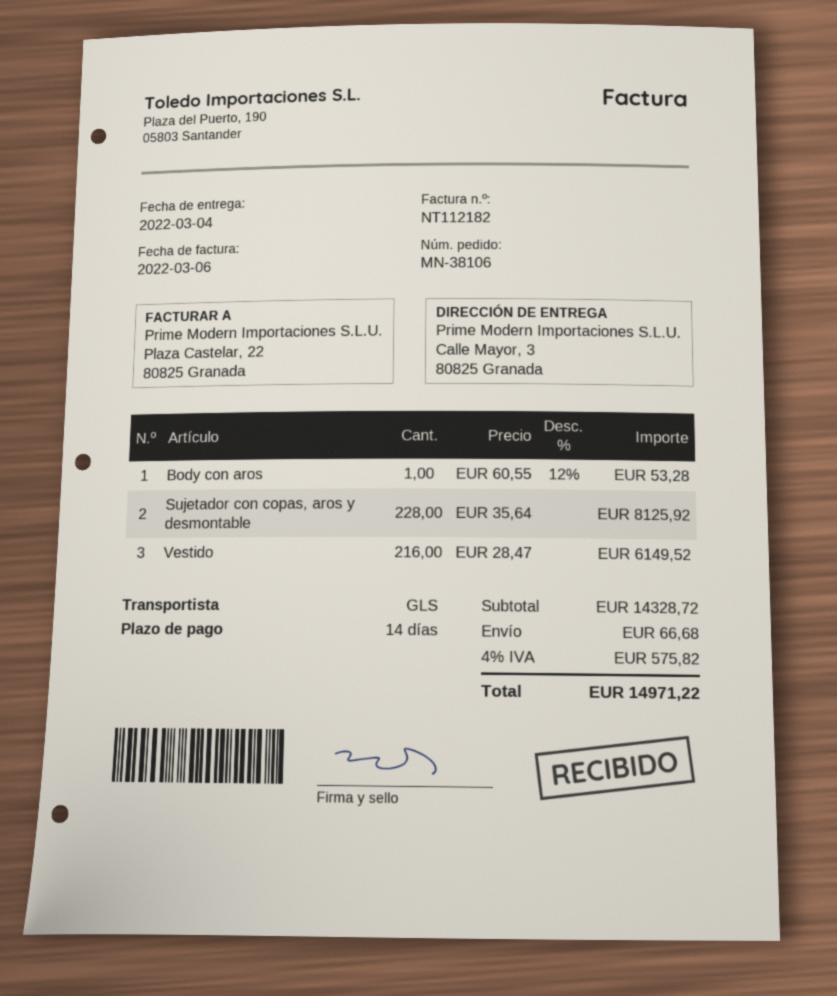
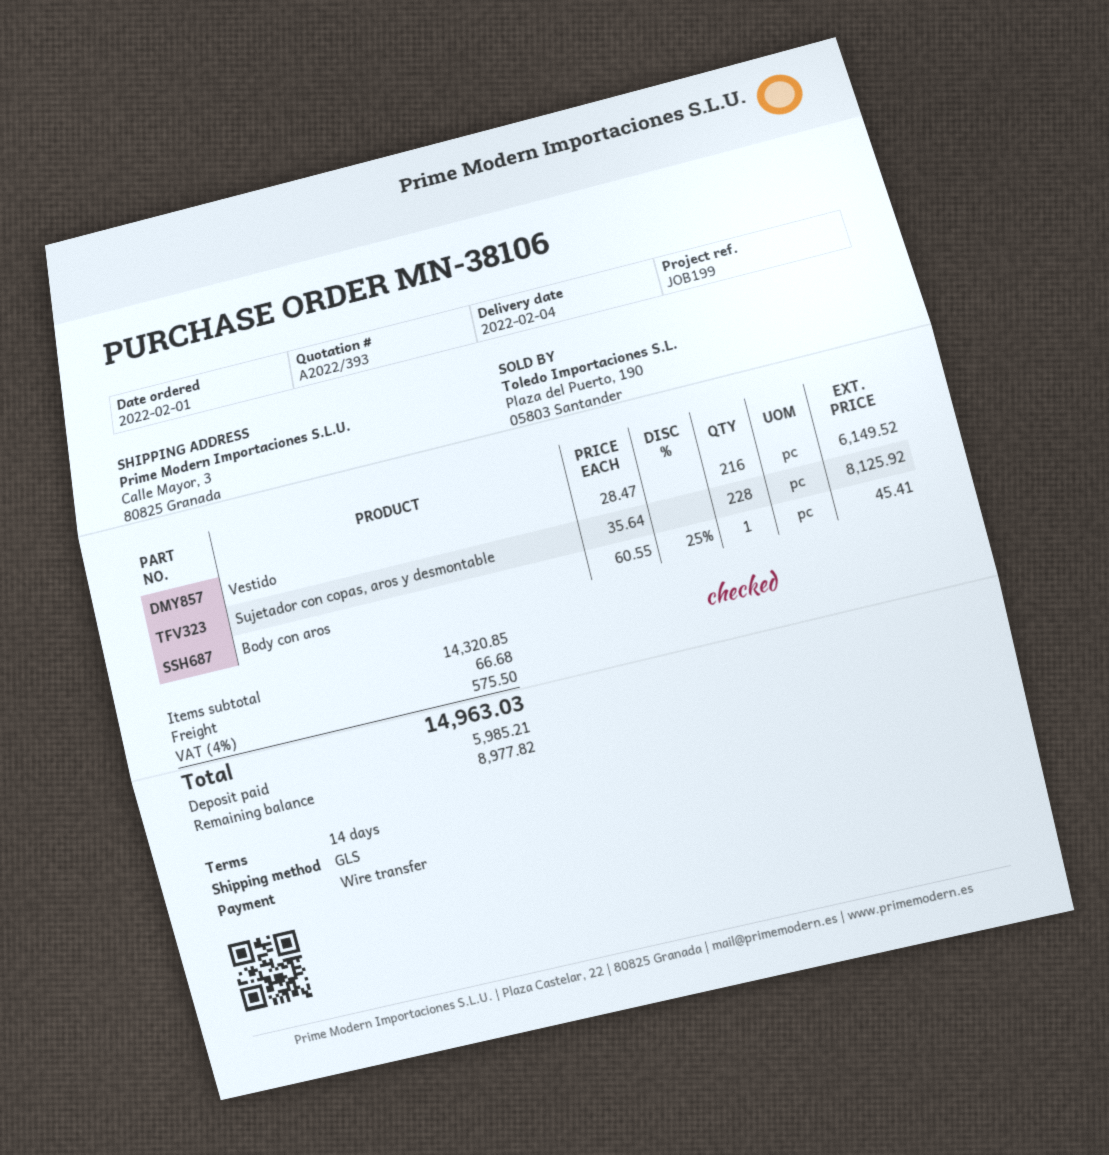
delivery date: 2022-03-04 -> 2022-02-04
Body con aros: 1 x 60.55 - 12% = 53.28 -> 1 x 60.55 - 25% = 45.41
subtotal: 14328.72 -> 14320.85
tax: 4% = 575.82 -> 4% = 575.50
total: 14971.22 -> 14963.03

